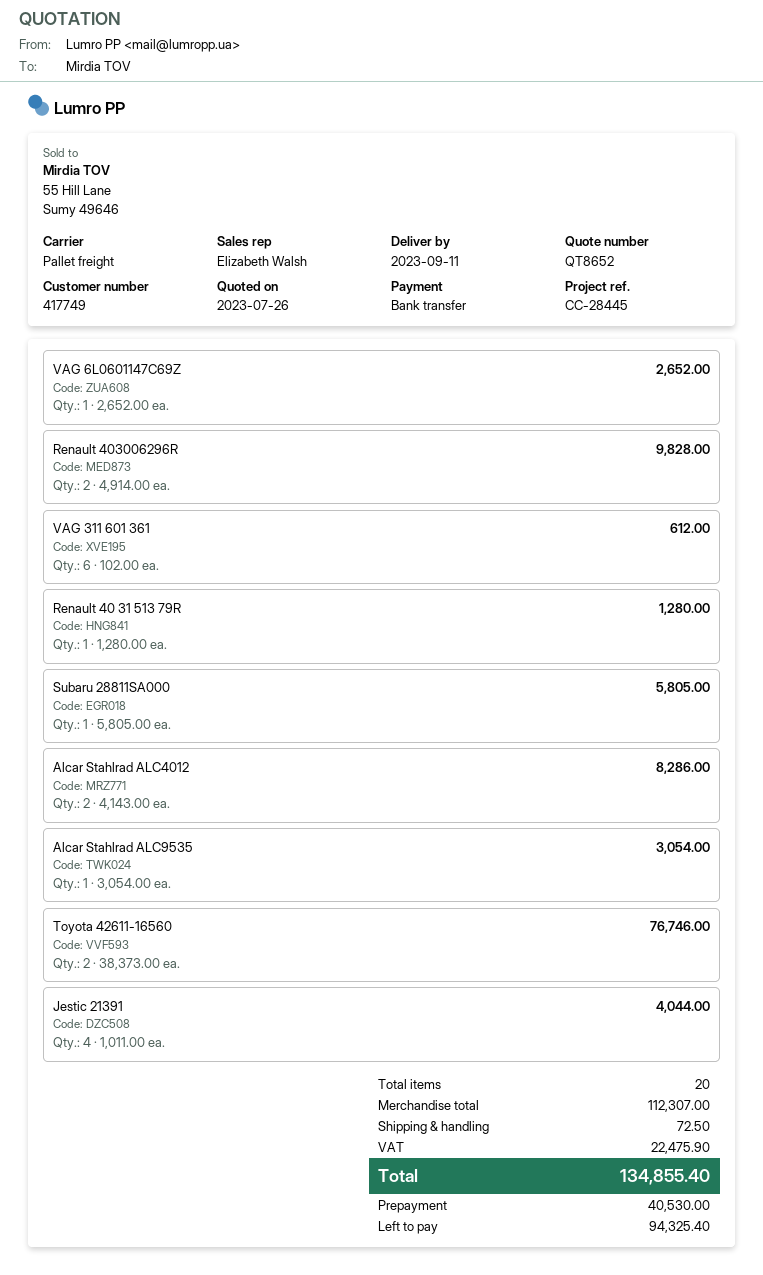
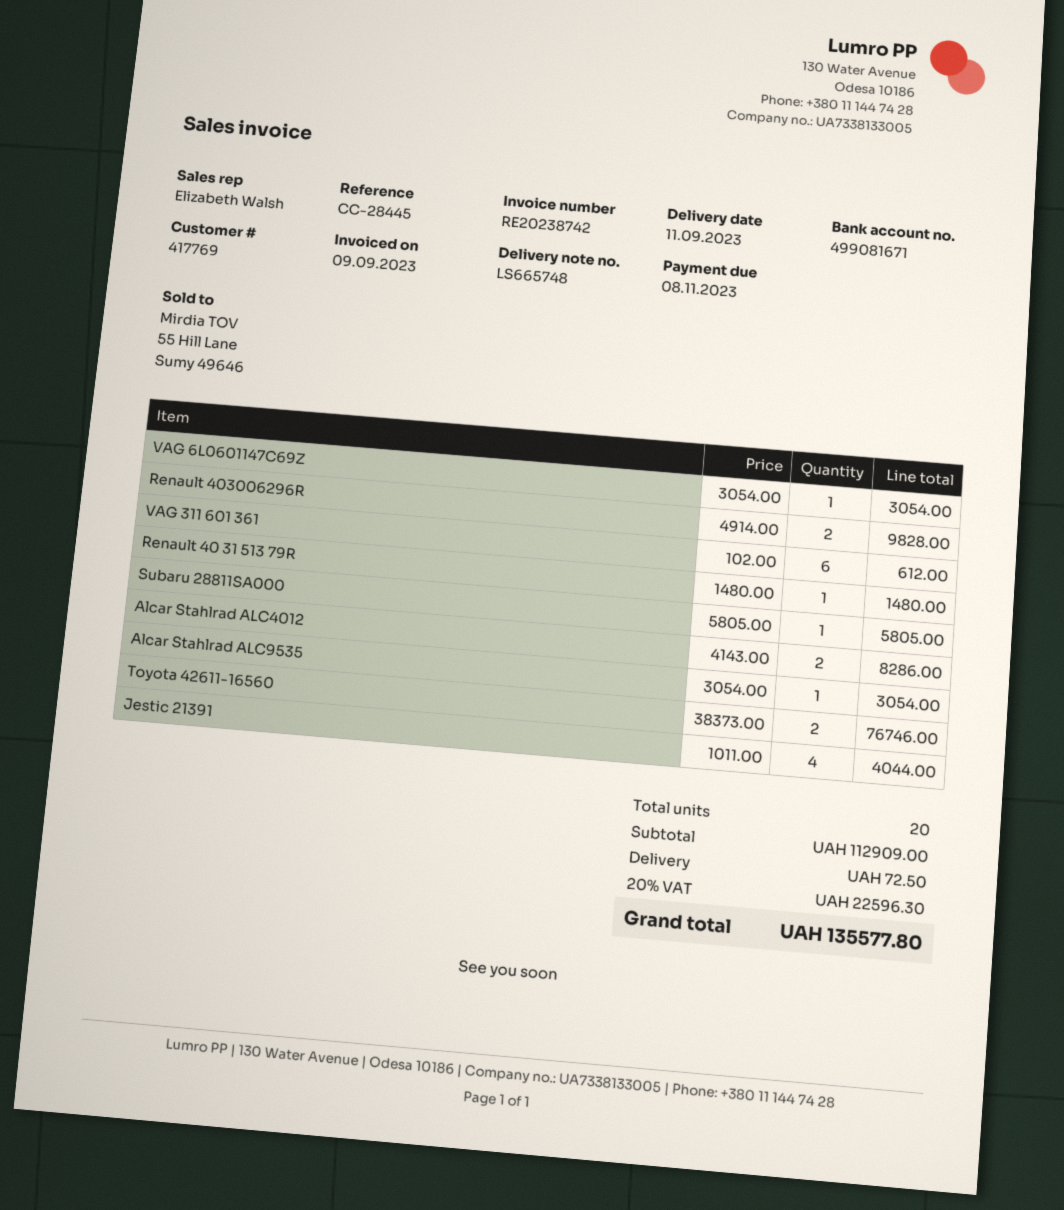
customer number: 417749 -> 417769
VAG 6L0601147C69Z: 1 x 2652.00 = 2652.00 -> 1 x 3054.00 = 3054.00
Renault 40 31 513 79R: 1 x 1280.00 = 1280.00 -> 1 x 1480.00 = 1480.00
subtotal: 112307.00 -> 112909.00
tax: 22475.90 -> 22596.30
total: 134855.40 -> 135577.80

